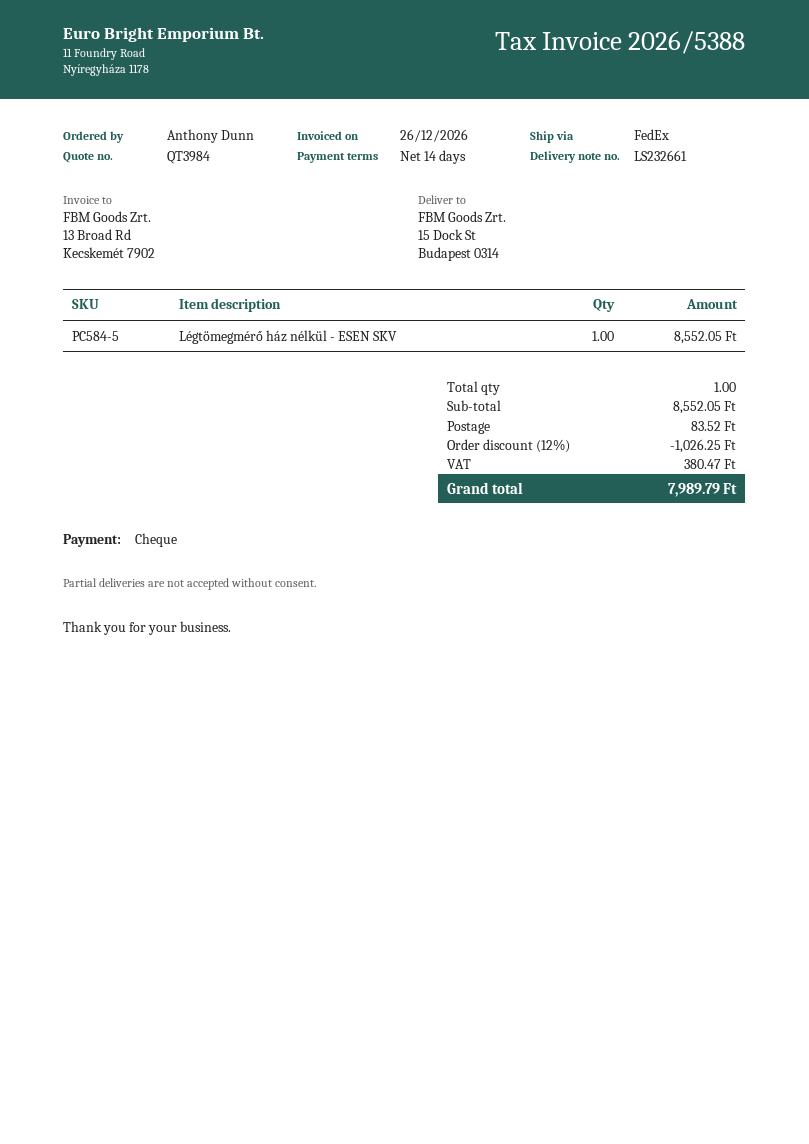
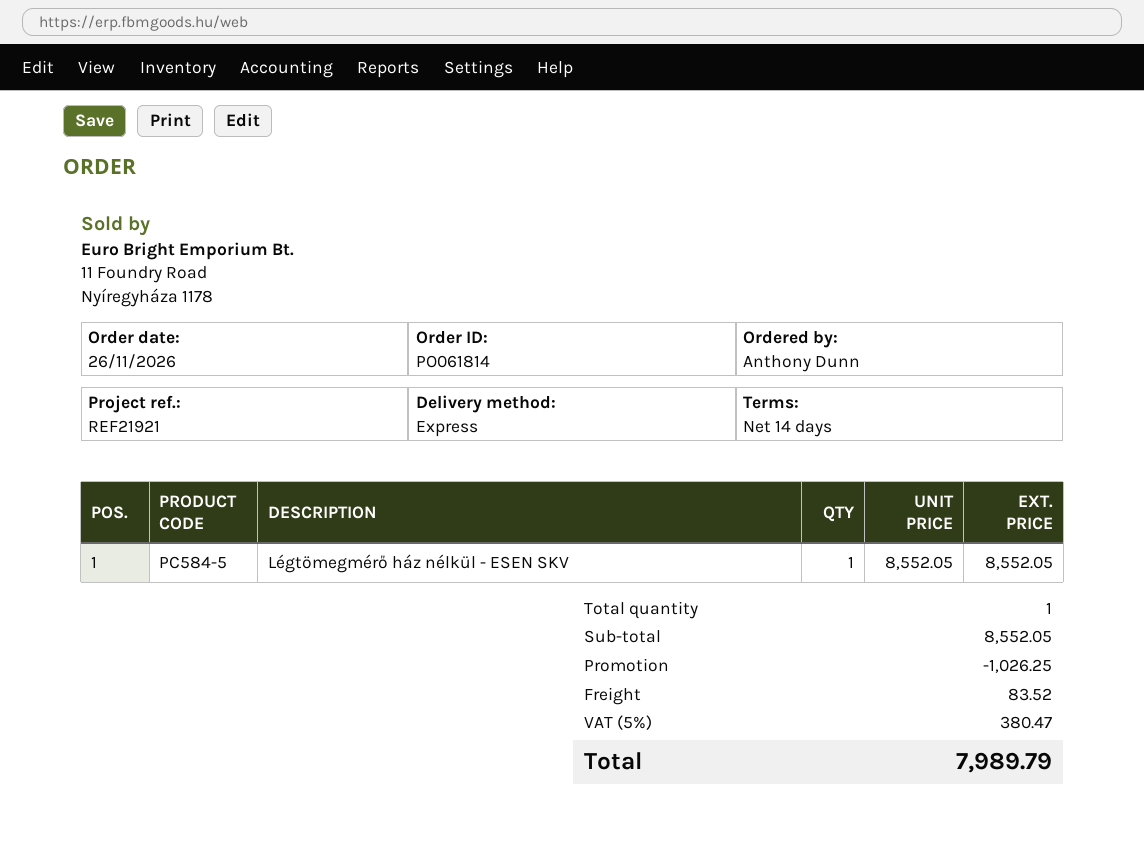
shipping method: FedEx -> express

